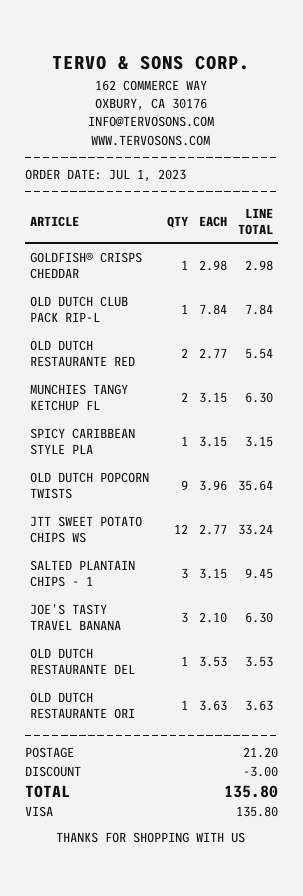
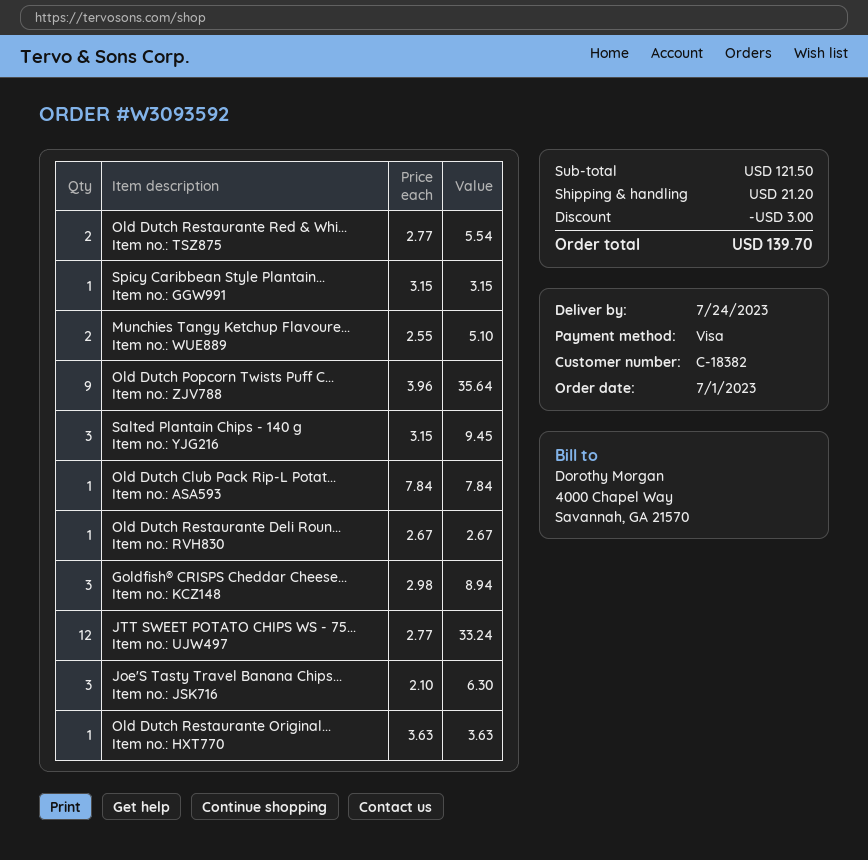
GOLDFISH® CRISPS CHEDDAR: 1 x 2.98 = 2.98 -> 3 x 2.98 = 8.94
MUNCHIES TANGY KETCHUP FL: 2 x 3.15 = 6.30 -> 2 x 2.55 = 5.10
OLD DUTCH RESTAURANTE DEL: 1 x 3.53 = 3.53 -> 1 x 2.67 = 2.67
total: 135.80 -> 139.70

